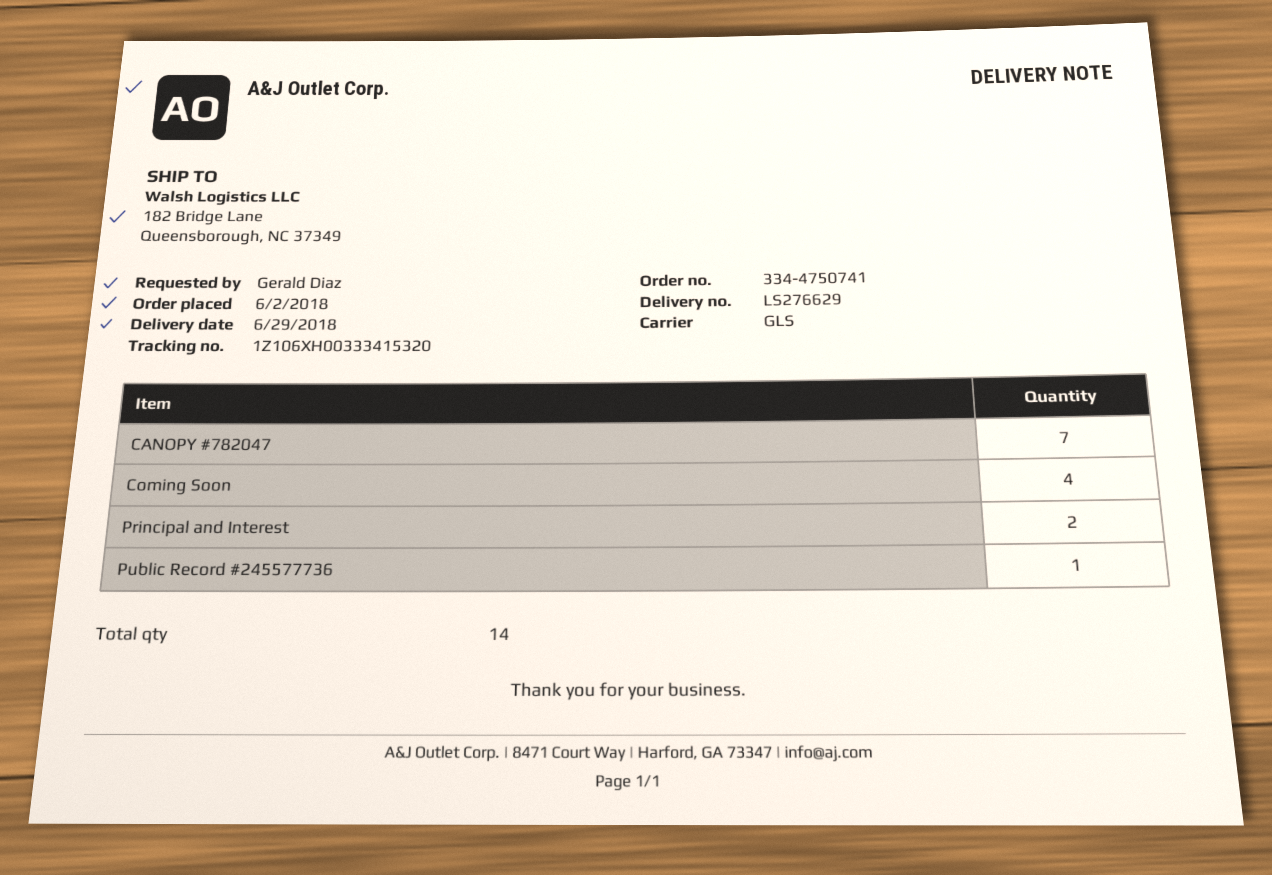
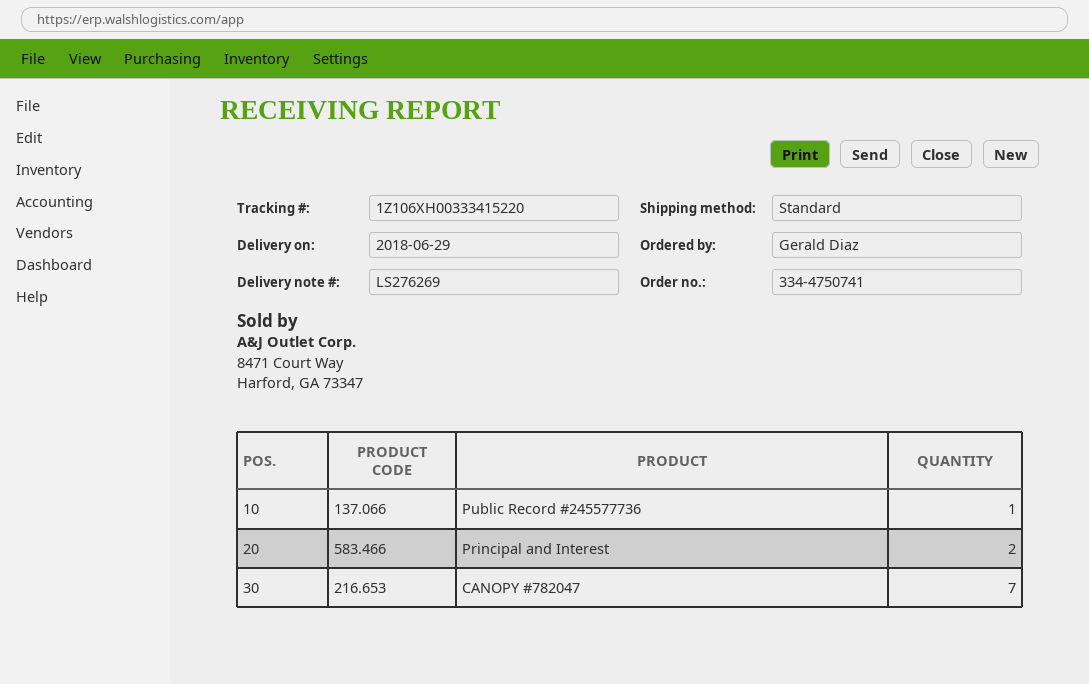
delivery note number: LS276629 -> LS276269
shipping method: GLS -> standard
tracking number: 1Z106XH00333415320 -> 1Z106XH00333415220
Coming Soon: 4 -> none

